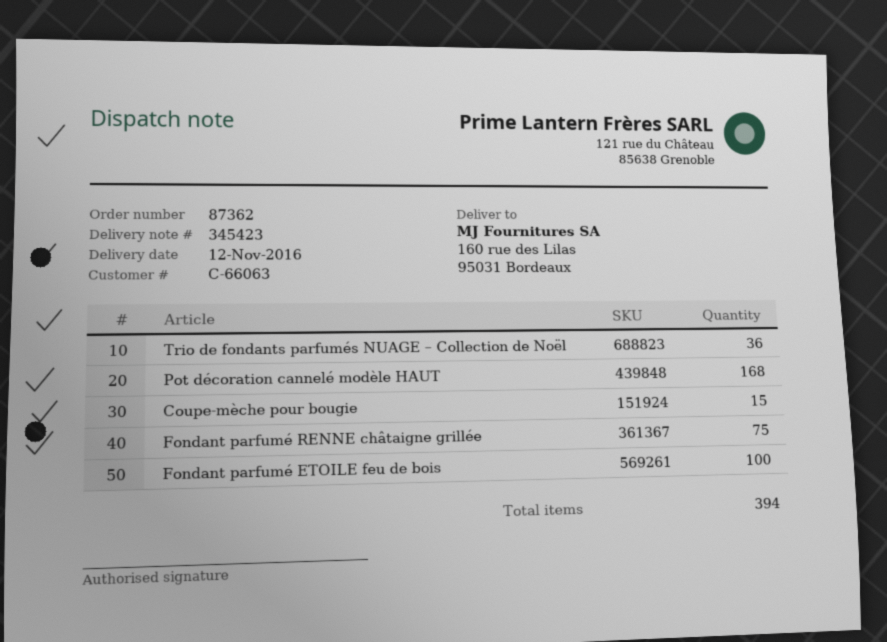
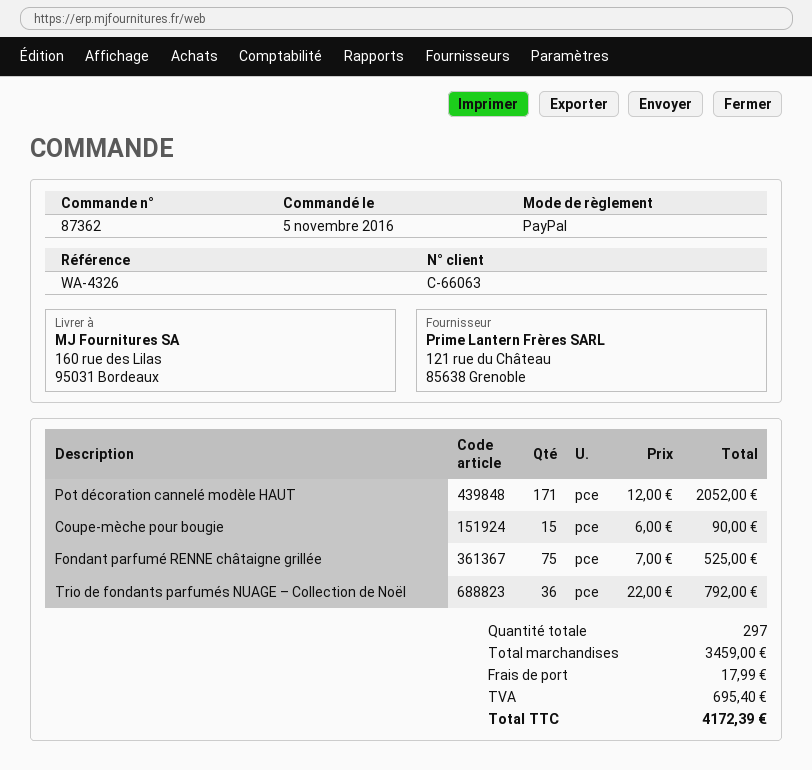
Pot décoration cannelé modèle HAUT: 168 -> 171
Fondant parfumé ETOILE feu de bois: 100 -> none
total quantity: 394 -> 297

